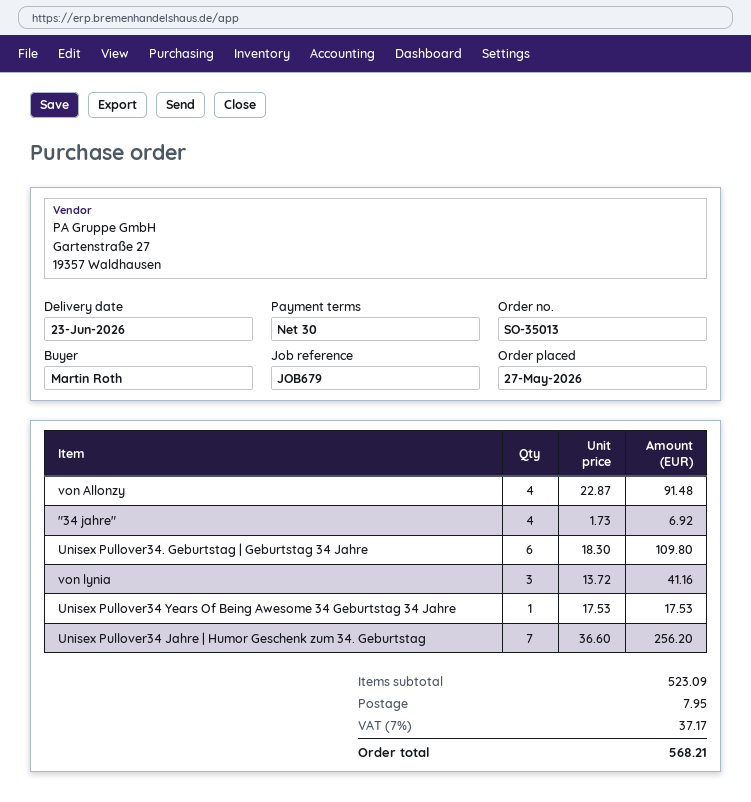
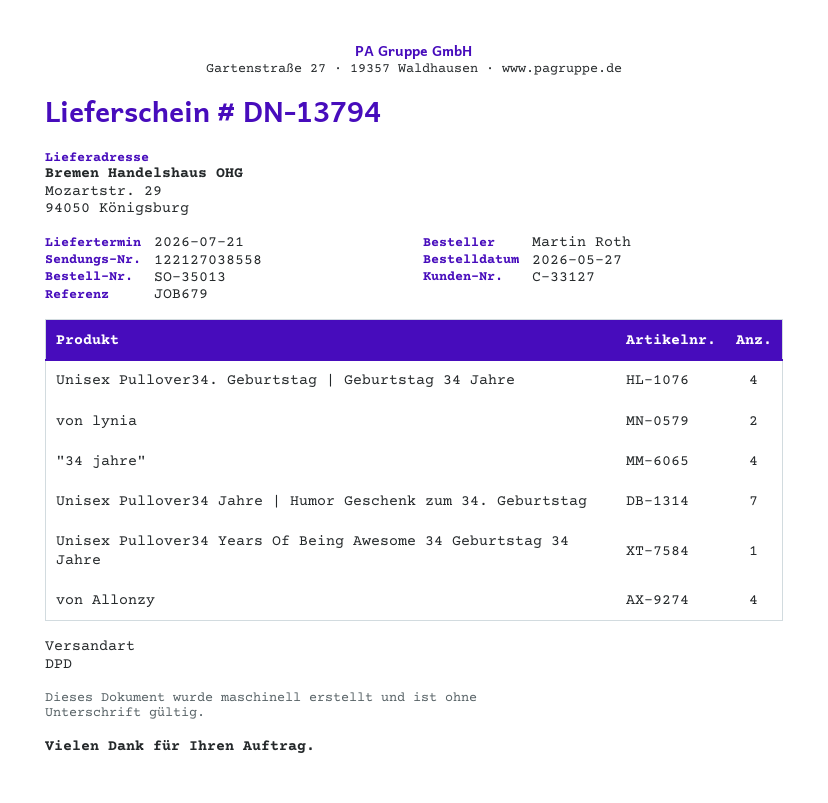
delivery date: 2026-06-23 -> 2026-07-21
Unisex Pullover34. Geburtstag | Geburtstag 34 Jahre: 6 -> 4
von lynia: 3 -> 2

